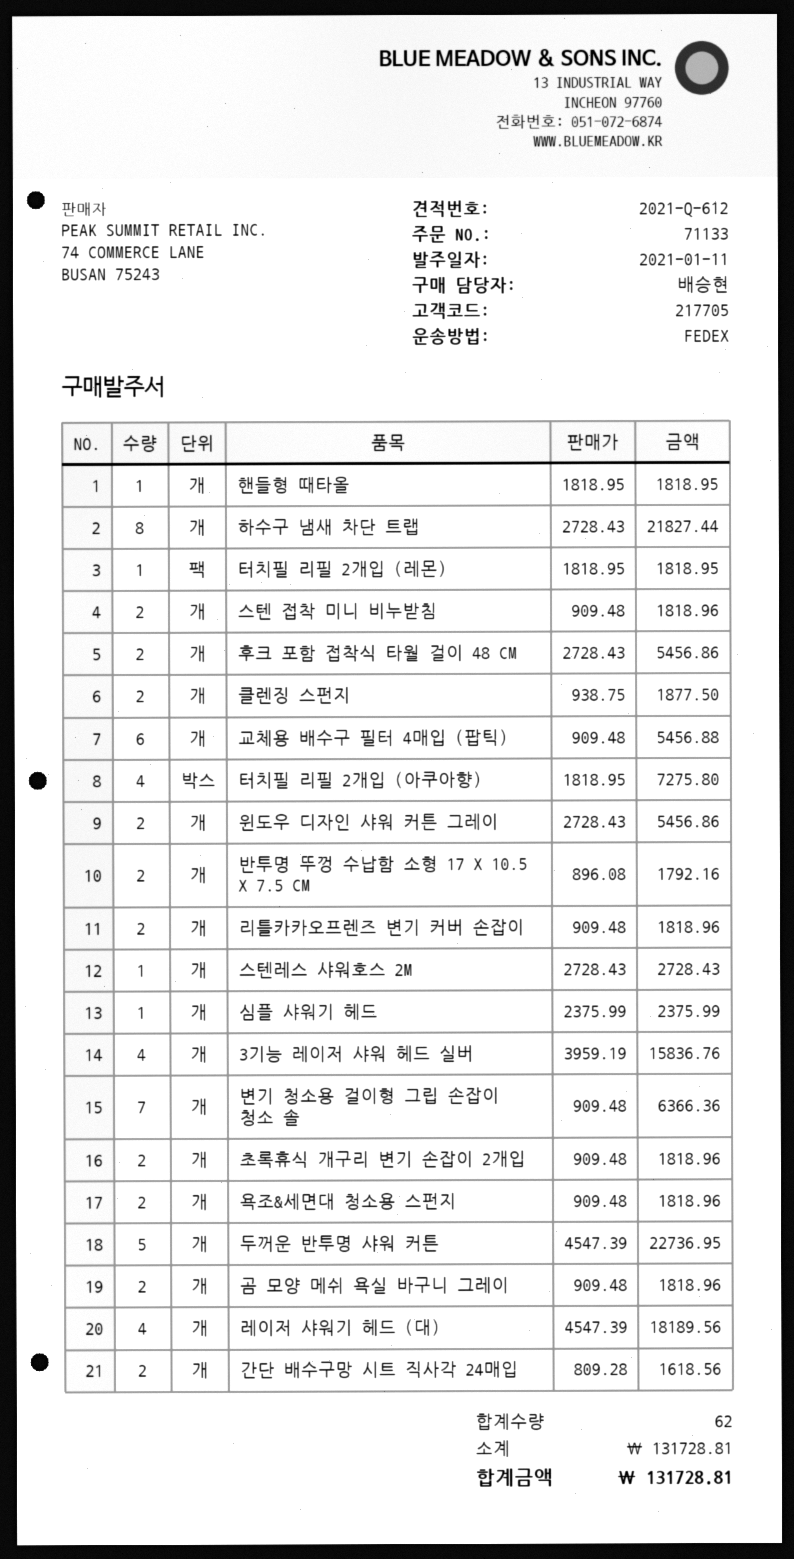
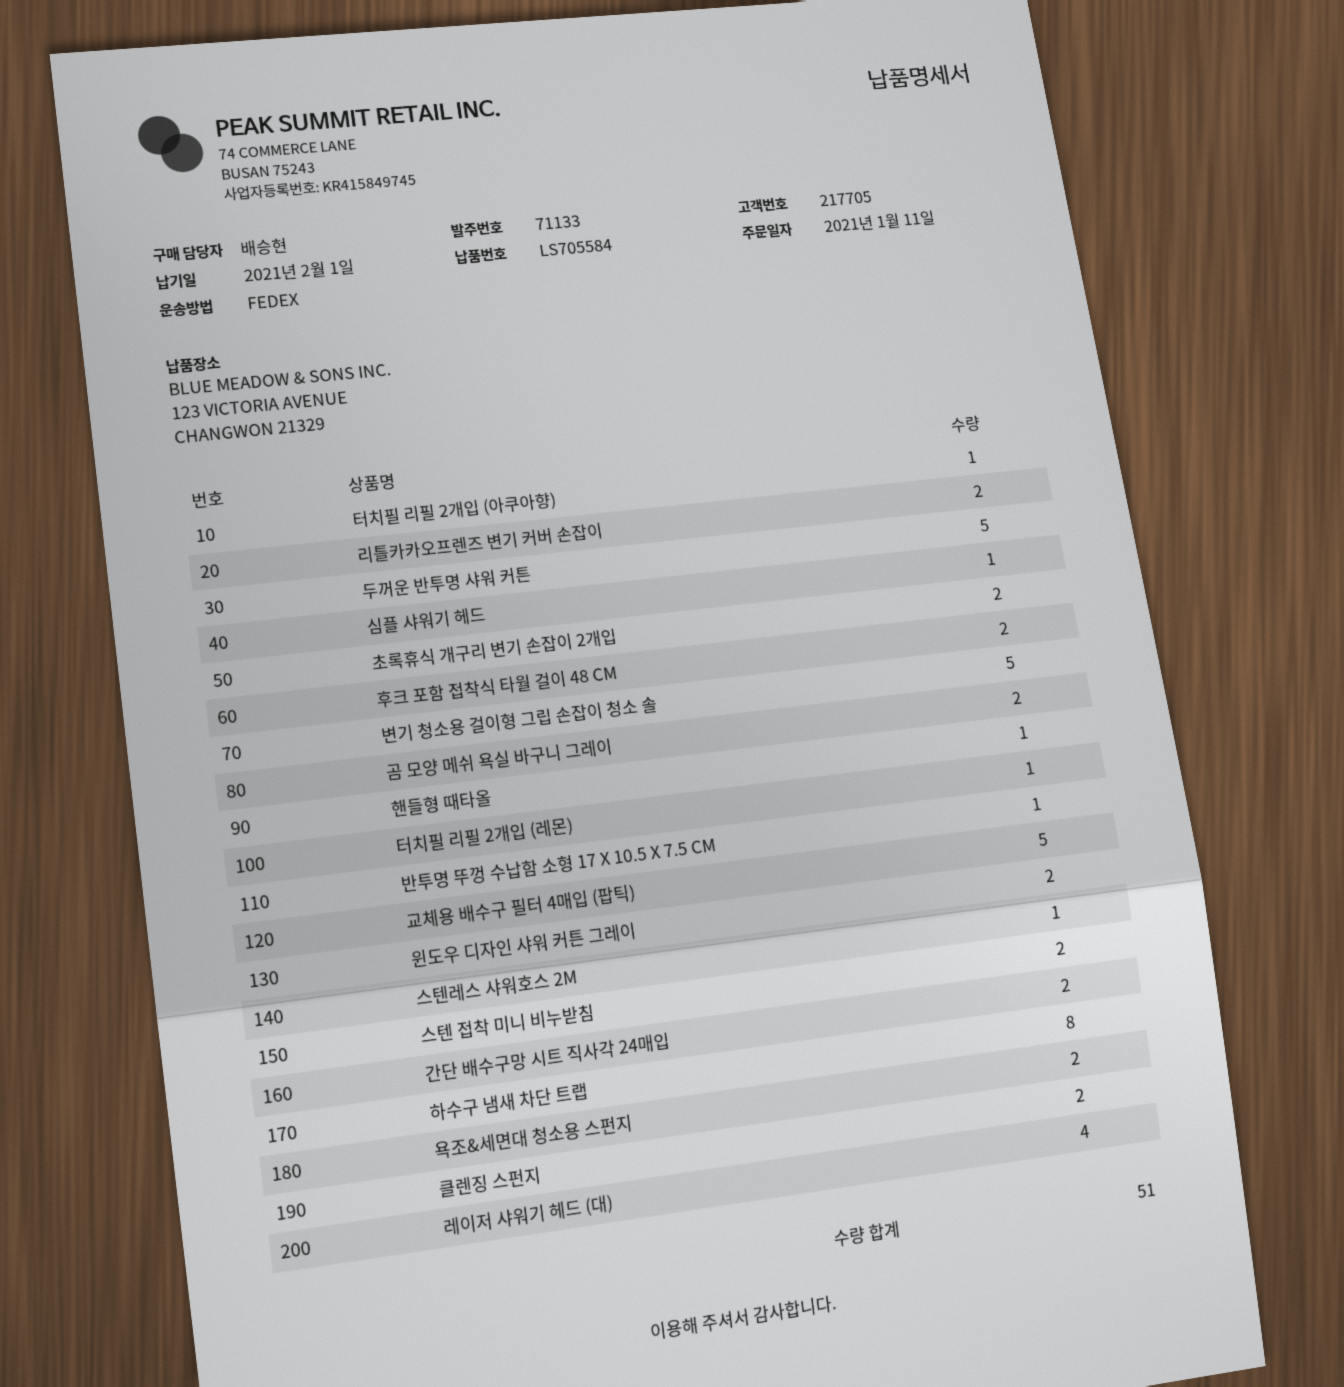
교체용 배수구 필터 4매입 (팝틱): 6 -> 5
터치필 리필 2개입 (아쿠아향): 4 -> 1
반투명 뚜껑 수납함 소형 17 X 10.5 X 7.5 CM: 2 -> 1
3기능 레이저 샤워 헤드 실버: 4 -> none
변기 청소용 걸이형 그립 손잡이 청소 솔: 7 -> 5
total quantity: 62 -> 51

